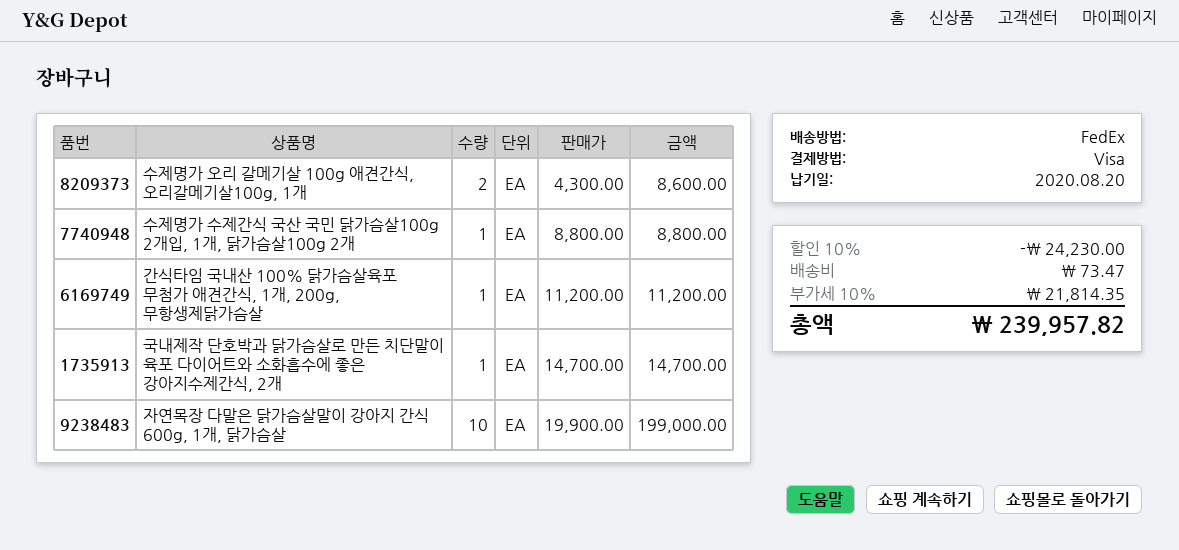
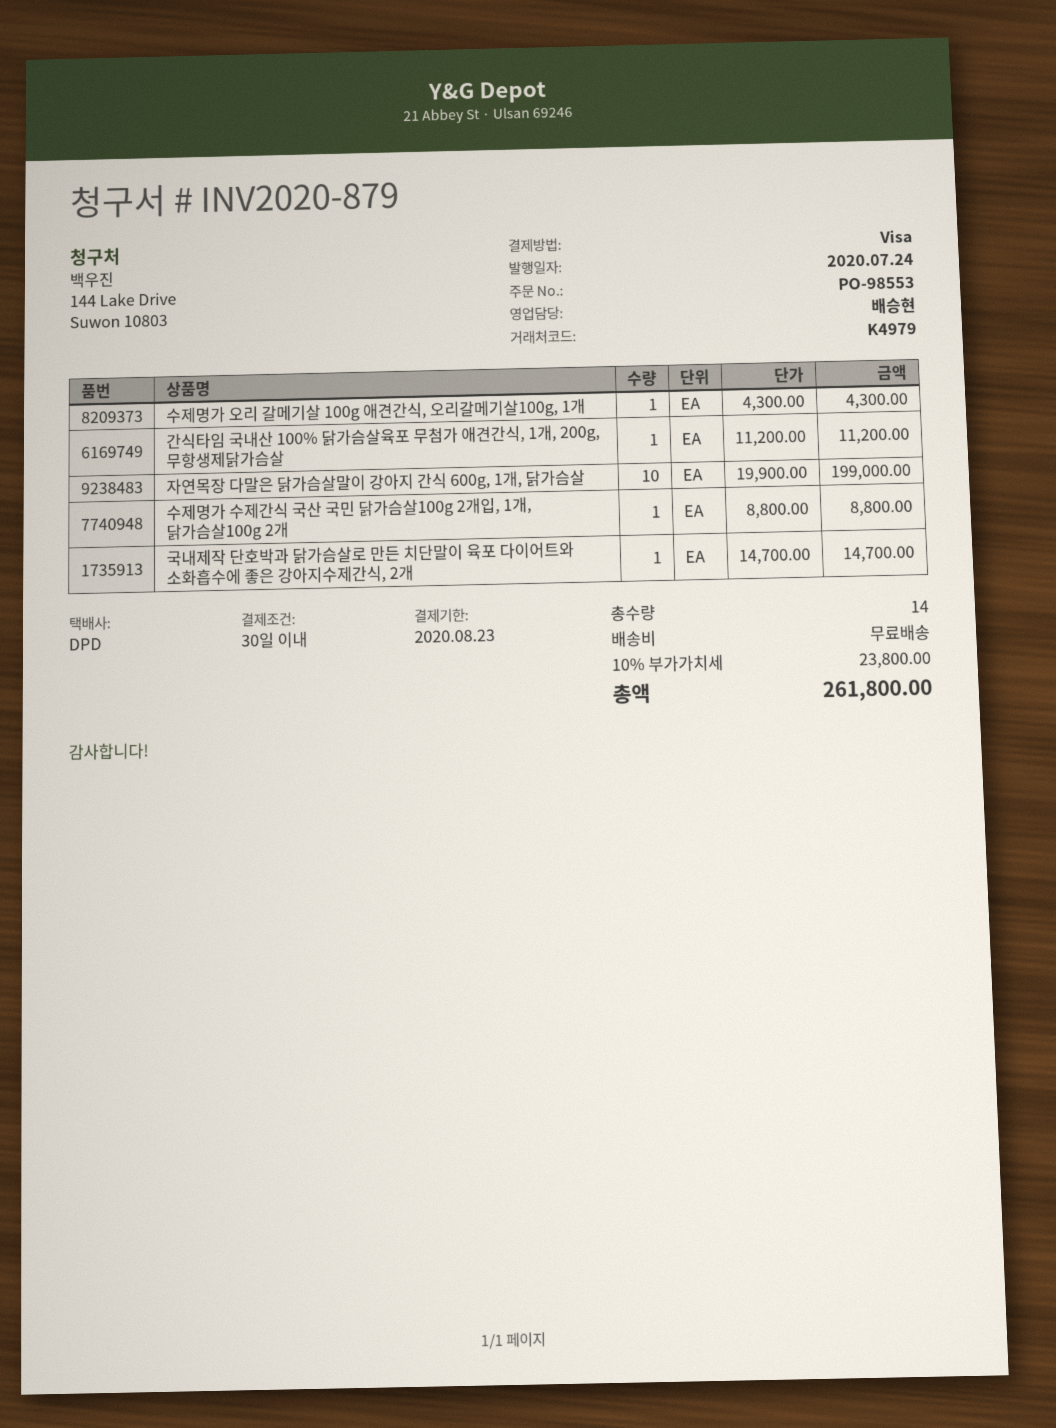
shipping method: FedEx -> DPD
수제명가 오리 갈메기살 100g 애견간식, 오리갈메기살100g, 1개: 2 x 4300.00 = 8600.00 -> 1 x 4300.00 = 4300.00
discount: 10% = 24230.00 -> none
shipping: 73.47 -> 0.00
tax: 10% = 21814.35 -> 10% = 23800.00
total: 239957.82 -> 261800.00

